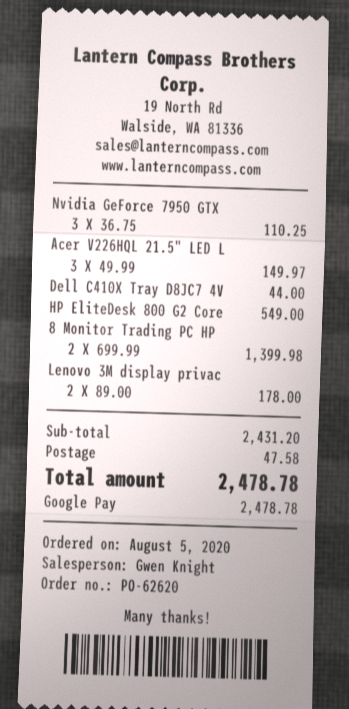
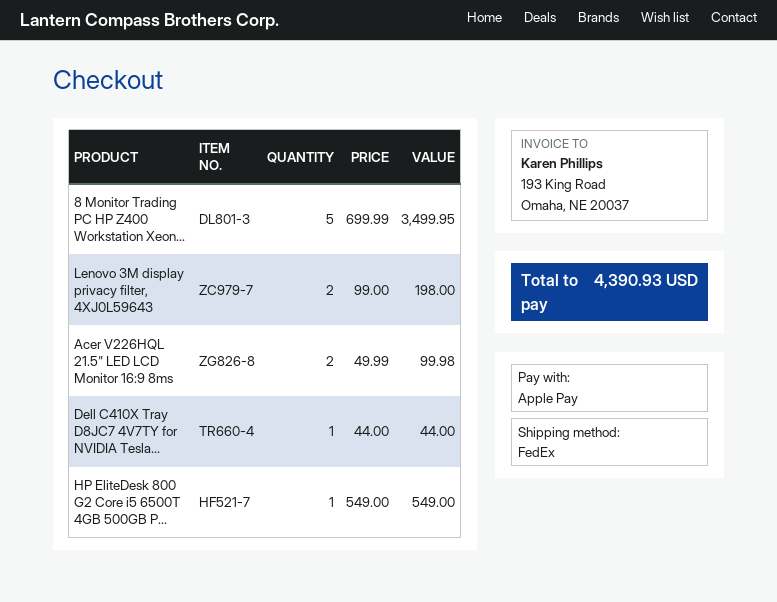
payment method: Google Pay -> Apple Pay
Nvidia GeForce 7950 GTX: 3 x 36.75 = 110.25 -> none
Acer V226HQL 21.5" LED L: 3 x 49.99 = 149.97 -> 2 x 49.99 = 99.98
8 Monitor Trading PC HP: 2 x 699.99 = 1399.98 -> 5 x 699.99 = 3499.95
Lenovo 3M display privac: 2 x 89.00 = 178.00 -> 2 x 99.00 = 198.00
shipping: 47.58 -> none
total: 2478.78 -> 4390.93

